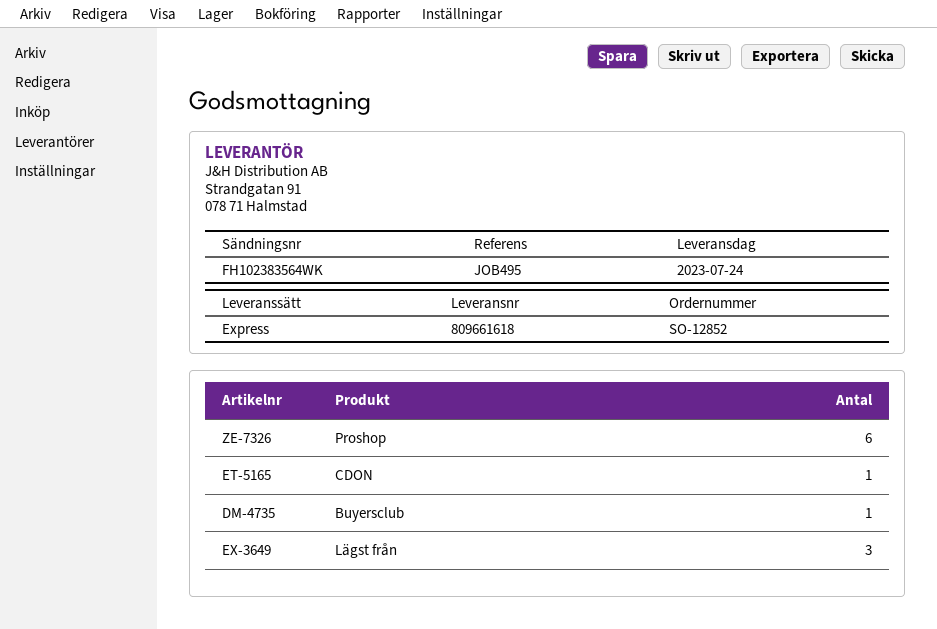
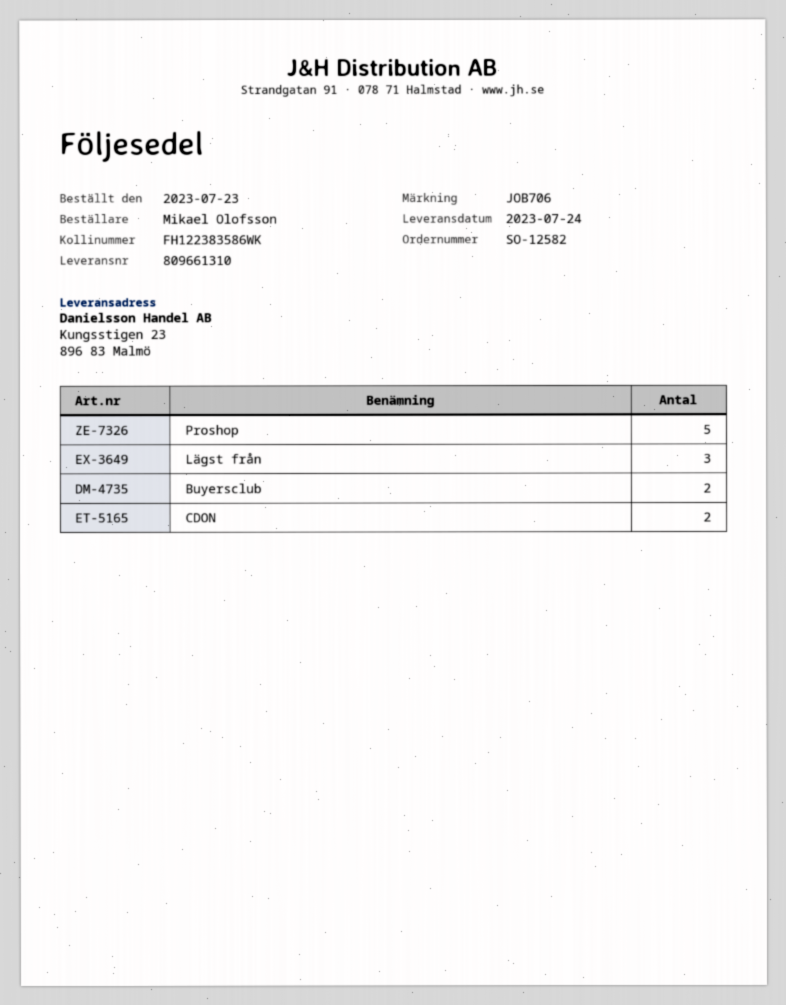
order number: SO-12852 -> SO-12582
delivery note number: 809661618 -> 809661310
reference: JOB495 -> JOB706
tracking number: FH102383564WK -> FH122383586WK
Proshop: 6 -> 5
CDON: 1 -> 2
Buyersclub: 1 -> 2

